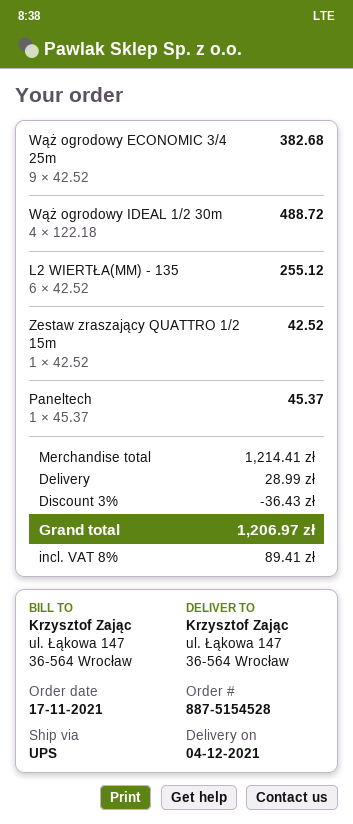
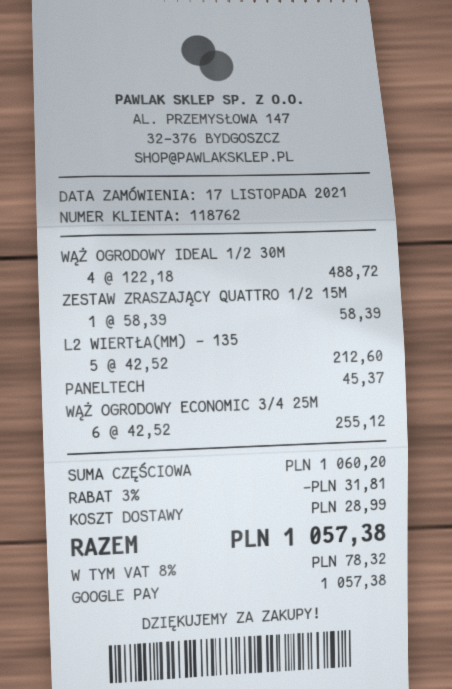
Wąż ogrodowy ECONOMIC 3/4 25m: 9 x 42.52 = 382.68 -> 6 x 42.52 = 255.12
L2 WIERTŁA(MM) - 135: 6 x 42.52 = 255.12 -> 5 x 42.52 = 212.60
Zestaw zraszający QUATTRO 1/2 15m: 1 x 42.52 = 42.52 -> 1 x 58.39 = 58.39
subtotal: 1214.41 -> 1060.20
discount: 3% = 36.43 -> 3% = 31.81
tax: 8% = 89.41 -> 8% = 78.32
total: 1206.97 -> 1057.38

